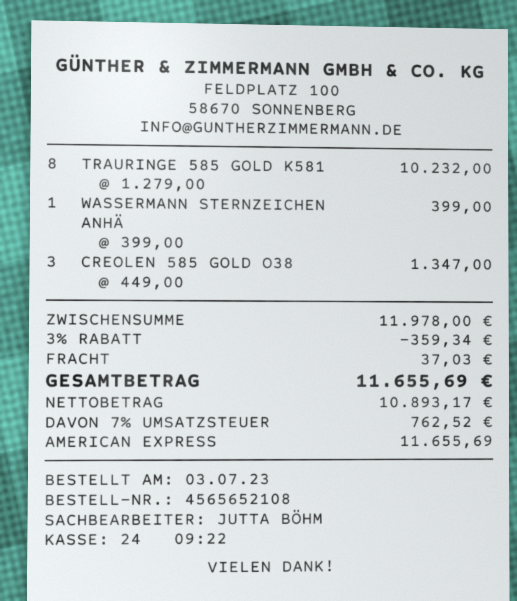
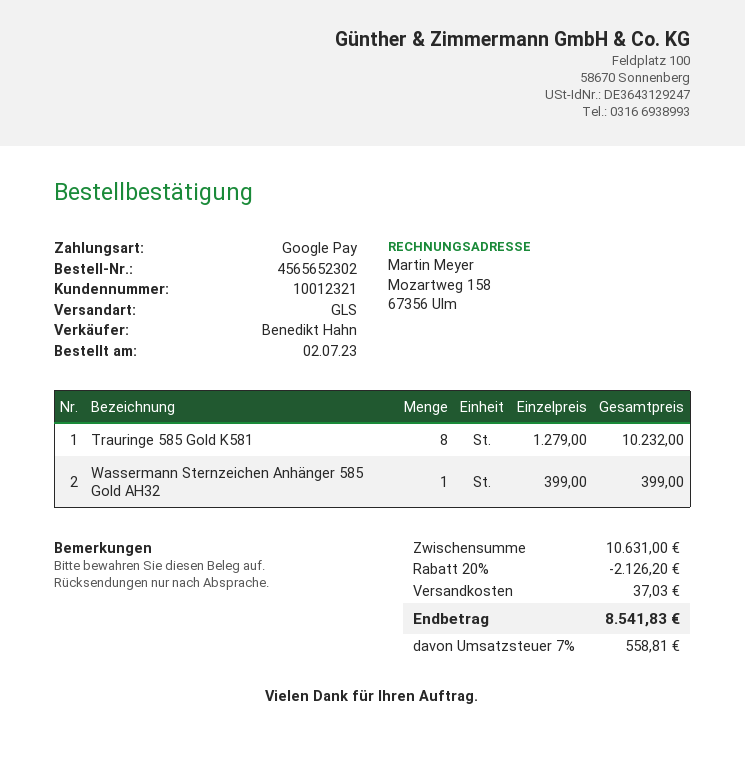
order number: 4565652108 -> 4565652302
order date: 2023-07-03 -> 2023-07-02
sales rep: JUTTA BÖHM -> Benedikt Hahn
payment method: American Express -> Google Pay
CREOLEN 585 GOLD O38: 3 x 449.00 = 1347.00 -> none
subtotal: 11978.00 -> 10631.00
discount: 3% = 359.34 -> 20% = 2126.20
tax: 7% = 762.52 -> 7% = 558.81
total: 11655.69 -> 8541.83

